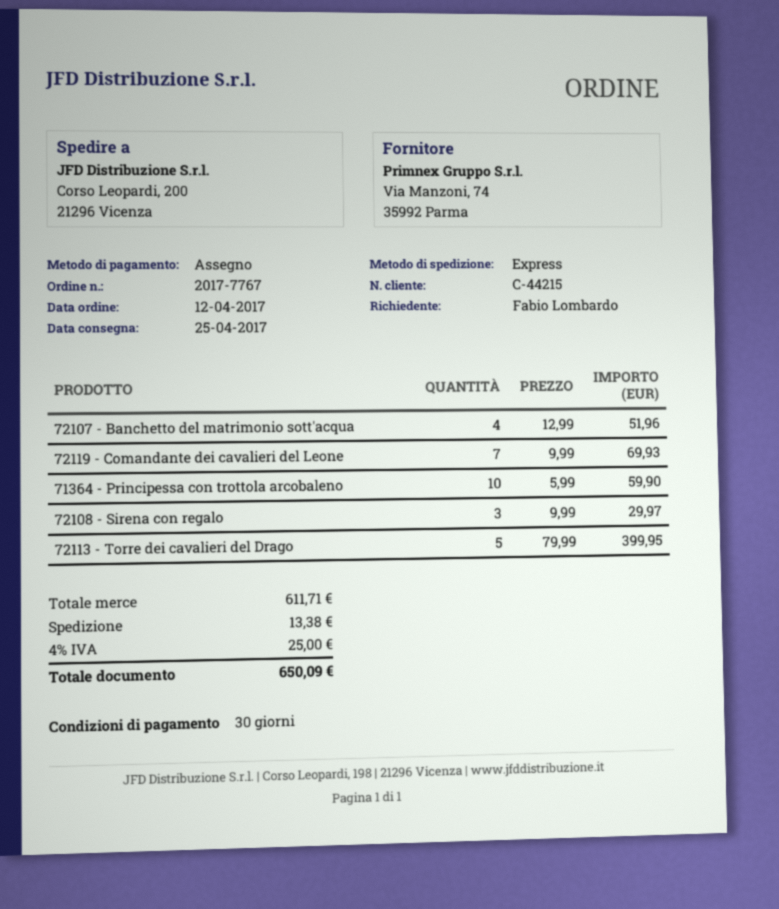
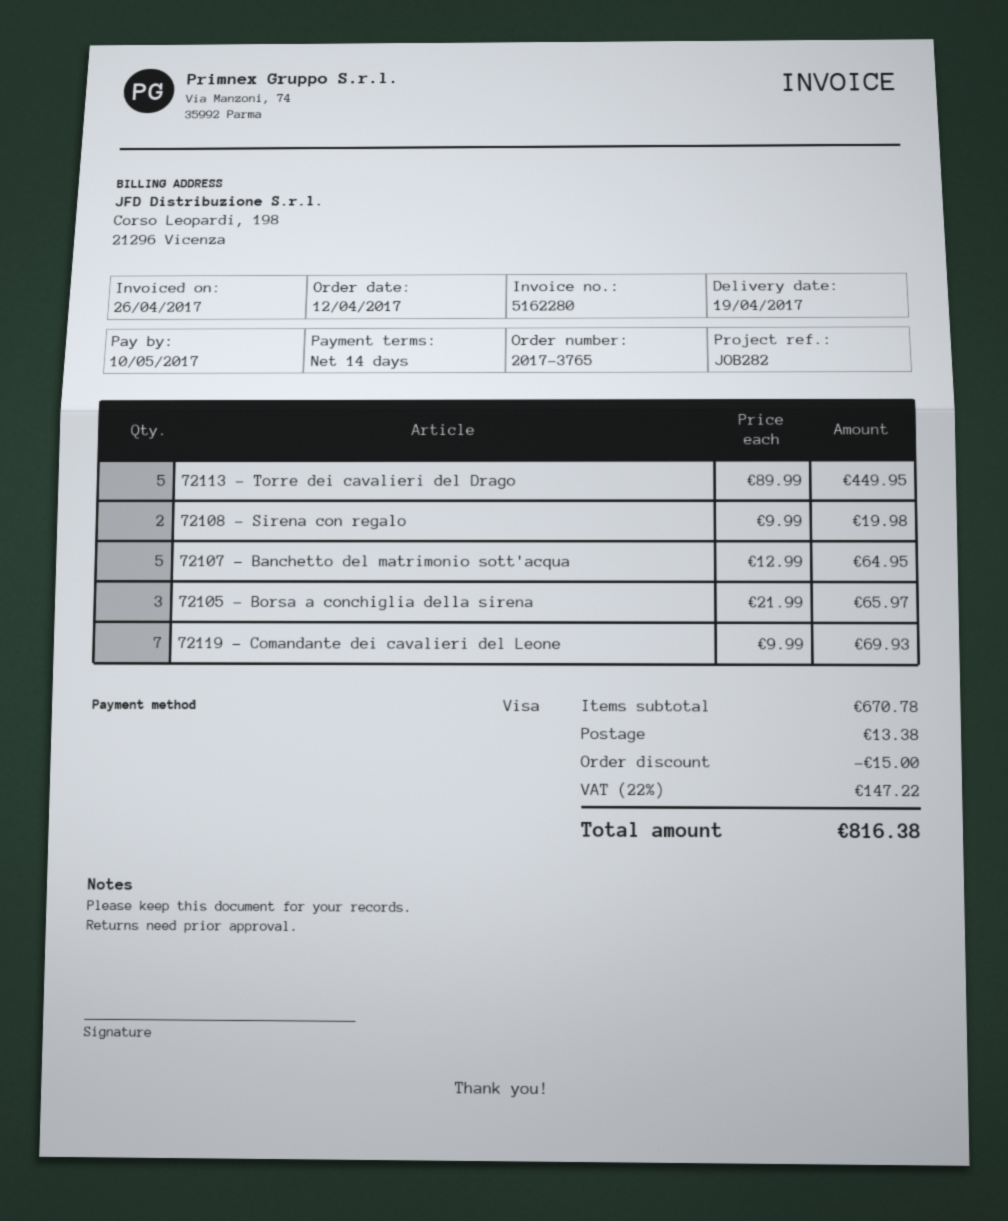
order number: 2017-7767 -> 2017-3765
delivery date: 2017-04-25 -> 2017-04-19
payment terms: 30 days -> 14 days
payment method: cheque -> Visa
72107 - Banchetto del matrimonio sott'acqua: 4 x 12.99 = 51.96 -> 5 x 12.99 = 64.95
71364 - Principessa con trottola arcobaleno: 10 x 5.99 = 59.90 -> none
72108 - Sirena con regalo: 3 x 9.99 = 29.97 -> 2 x 9.99 = 19.98
72113 - Torre dei cavalieri del Drago: 5 x 79.99 = 399.95 -> 5 x 89.99 = 449.95
72105 - Borsa a conchiglia della sirena: none -> 3 x 21.99 = 65.97
subtotal: 611.71 -> 670.78
discount: none -> 15.00
tax: 4% = 25.00 -> 22% = 147.22
total: 650.09 -> 816.38

